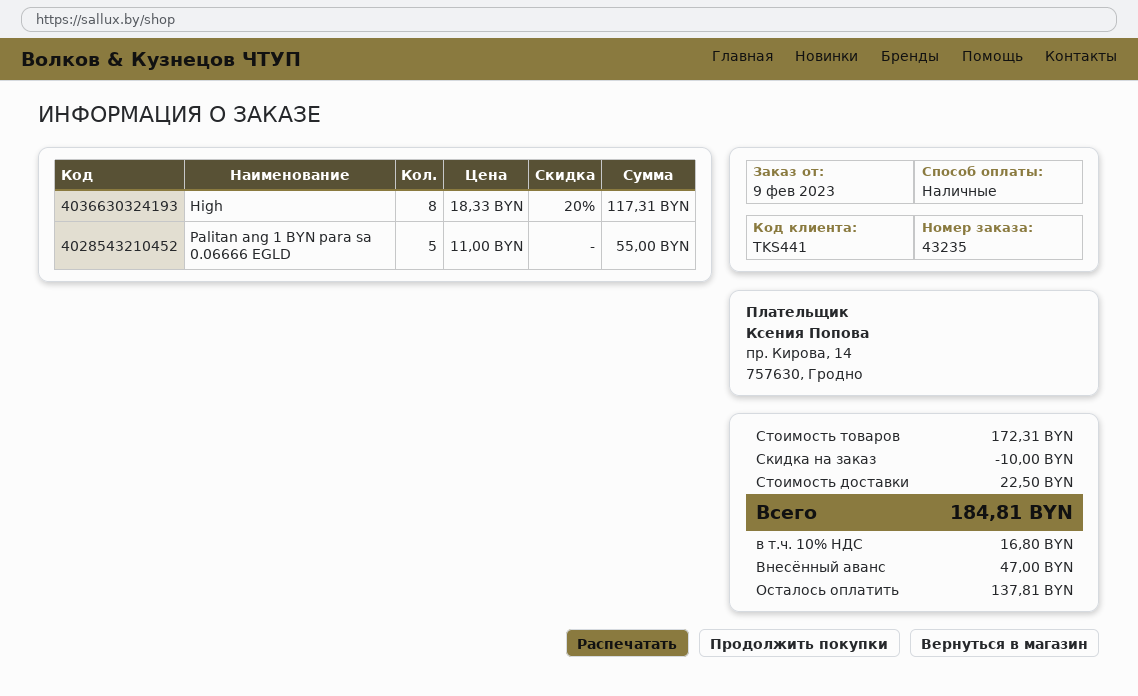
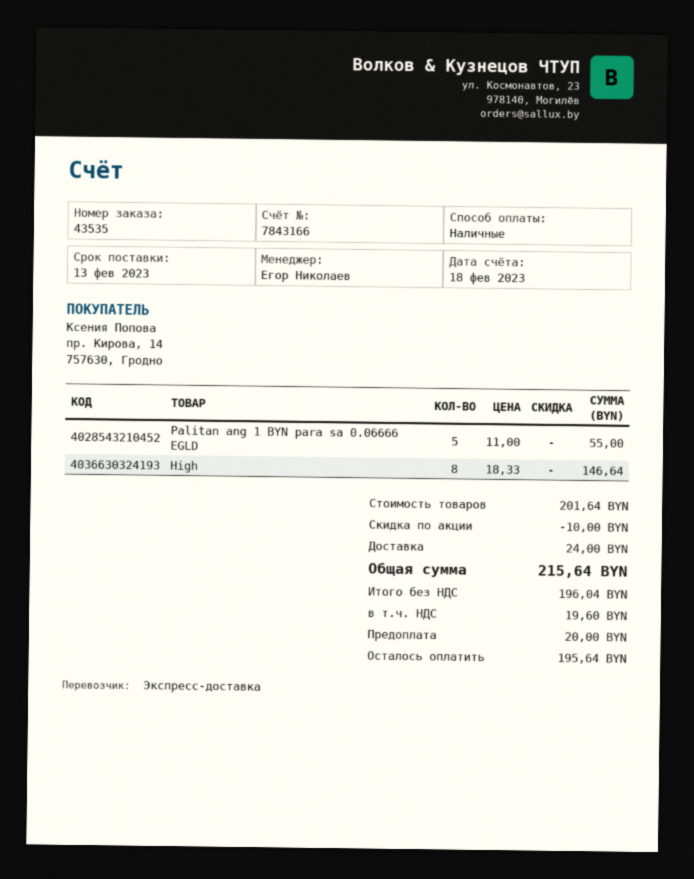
order number: 43235 -> 43535
High: 8 x 18.33 - 20% = 117.31 -> 8 x 18.33 = 146.64
subtotal: 172.31 -> 201.64
shipping: 22.50 -> 24.00
tax: 16.80 -> 19.60
total: 184.81 -> 215.64
deposit: 47.00 -> 20.00
balance: 137.81 -> 195.64

